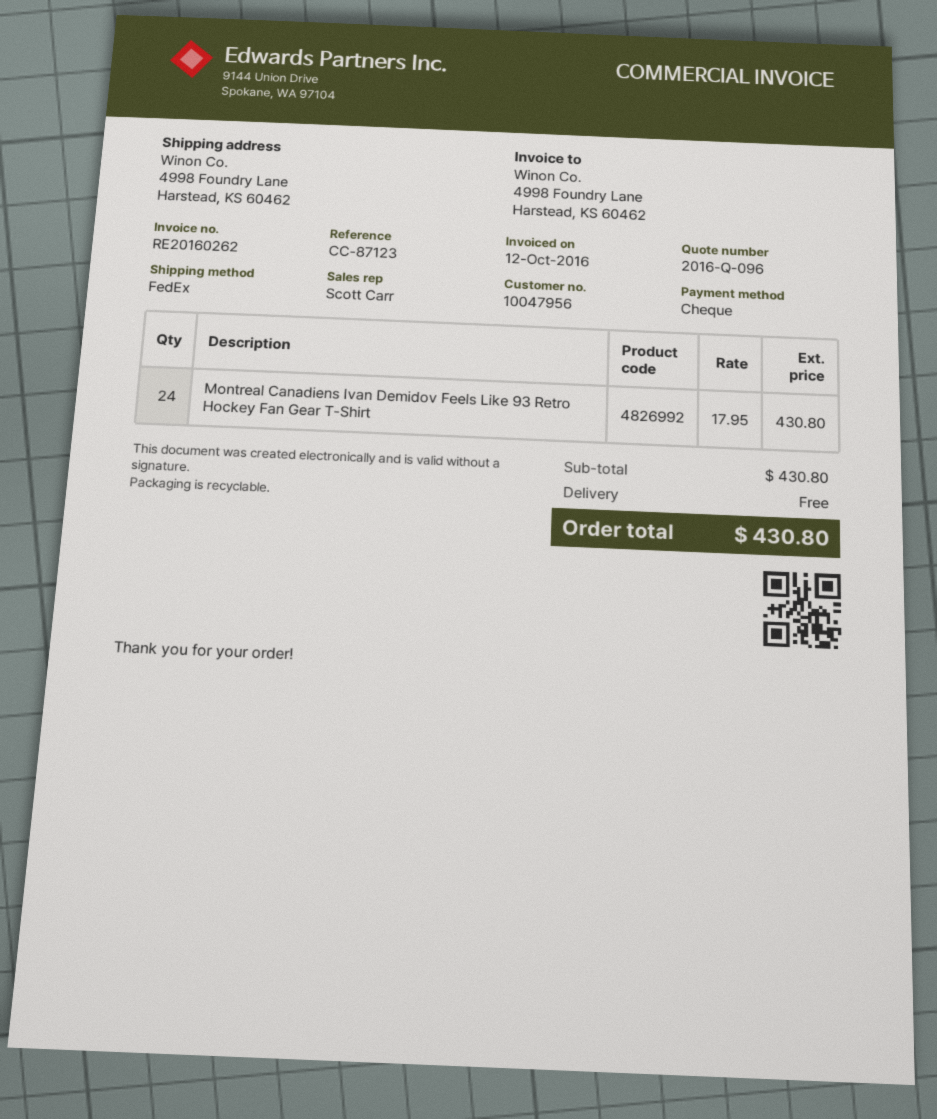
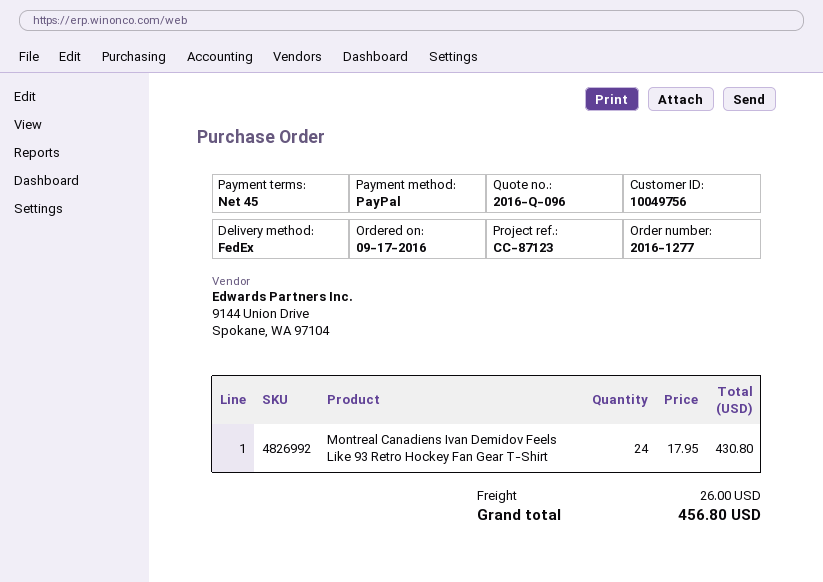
customer number: 10047956 -> 10049756
payment method: cheque -> PayPal
shipping: 0.00 -> 26.00
total: 430.80 -> 456.80

